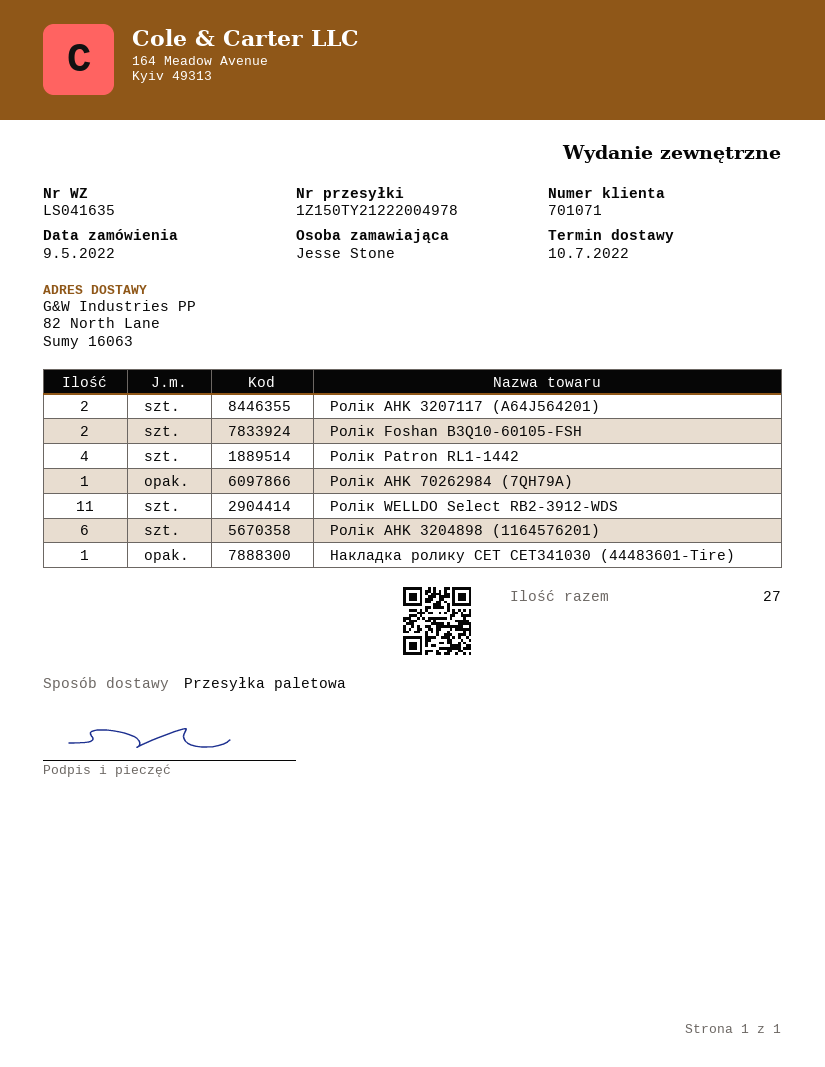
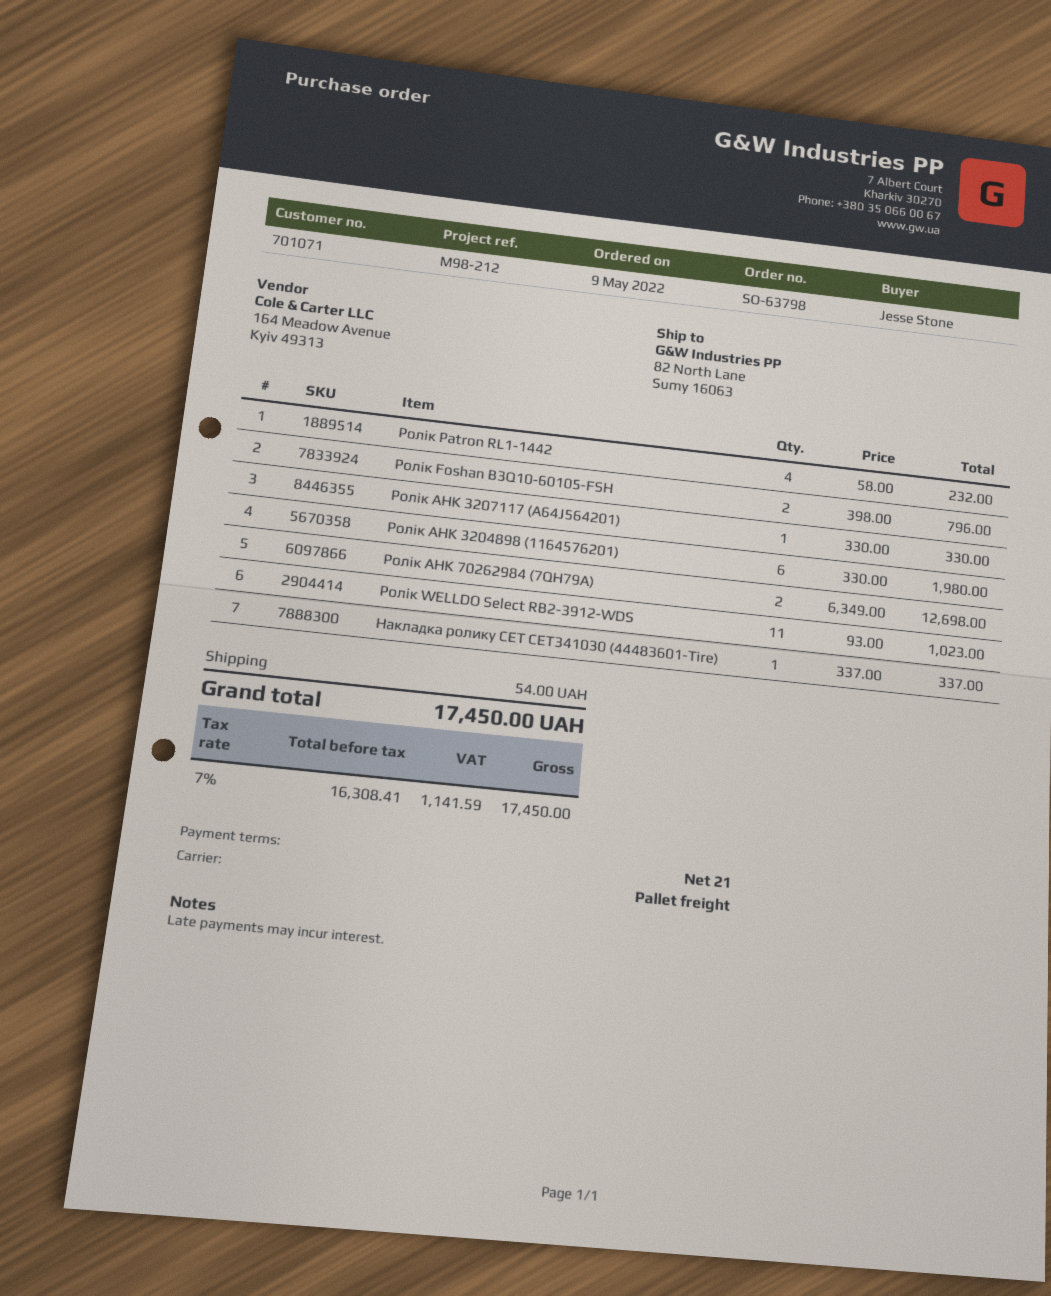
Ролік AHK 3207117 (A64J564201): 2 -> 1
Ролік AHK 70262984 (7QH79A): 1 -> 2

